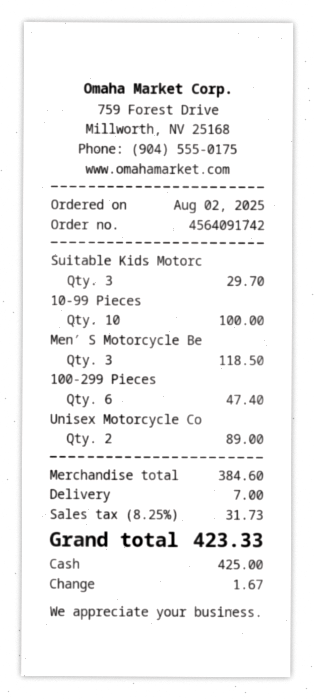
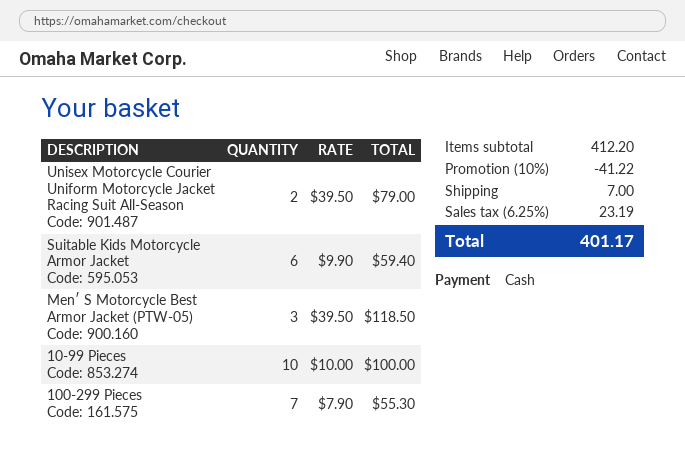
Suitable Kids Motorc: 3 for 29.70 -> 6 for 59.40
100-299 Pieces: 6 for 47.40 -> 7 for 55.30
Unisex Motorcycle Co: 2 for 89.00 -> 2 for 79.00
subtotal: 384.60 -> 412.20
discount: none -> 10% = 41.22
tax: 8.25% = 31.73 -> 6.25% = 23.19
total: 423.33 -> 401.17

